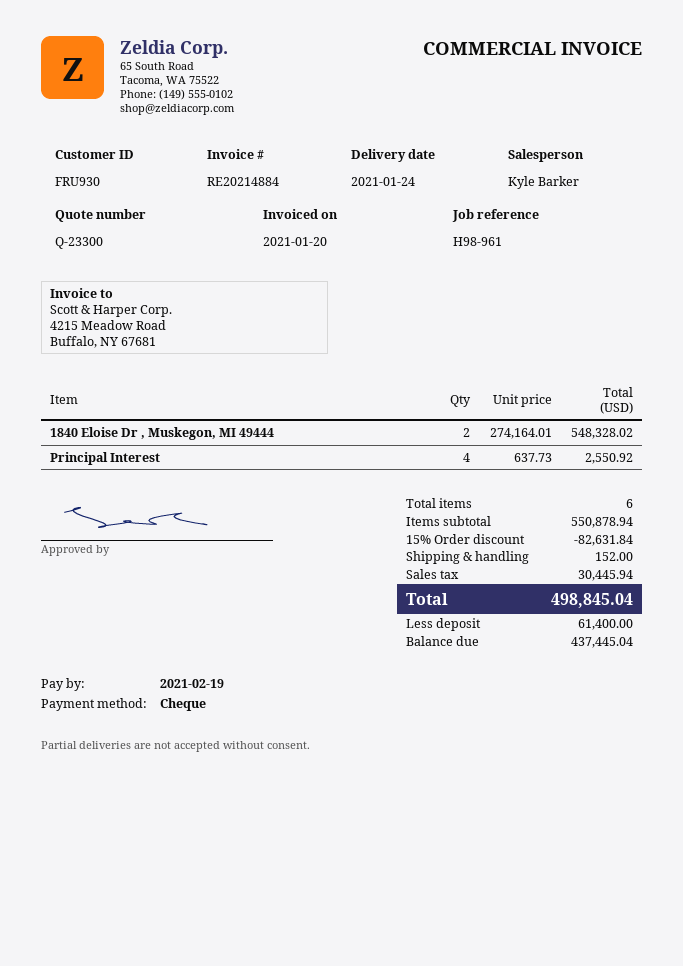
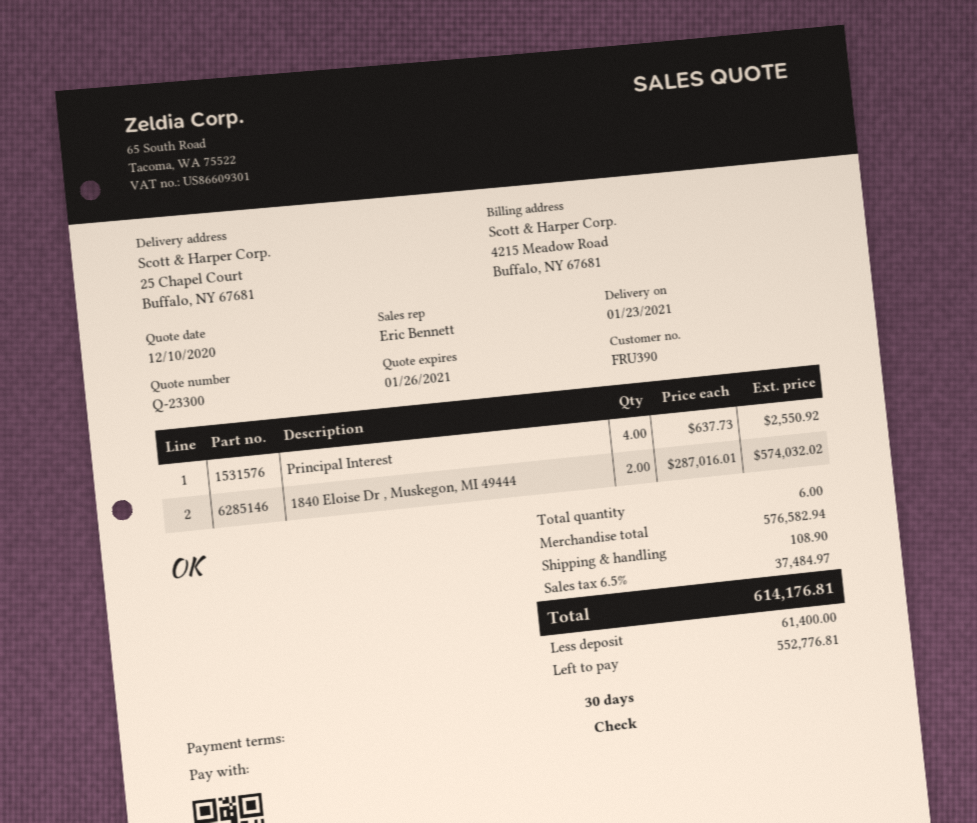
delivery date: 2021-01-24 -> 2021-01-23
customer number: FRU930 -> FRU390
sales rep: Kyle Barker -> Eric Bennett
1840 Eloise Dr , Muskegon, MI 49444: 2 x 274164.01 = 548328.02 -> 2 x 287016.01 = 574032.02
subtotal: 550878.94 -> 576582.94
discount: 15% = 82631.84 -> none
shipping: 152.00 -> 108.90
tax: 30445.94 -> 37484.97
total: 498845.04 -> 614176.81
balance: 437445.04 -> 552776.81

